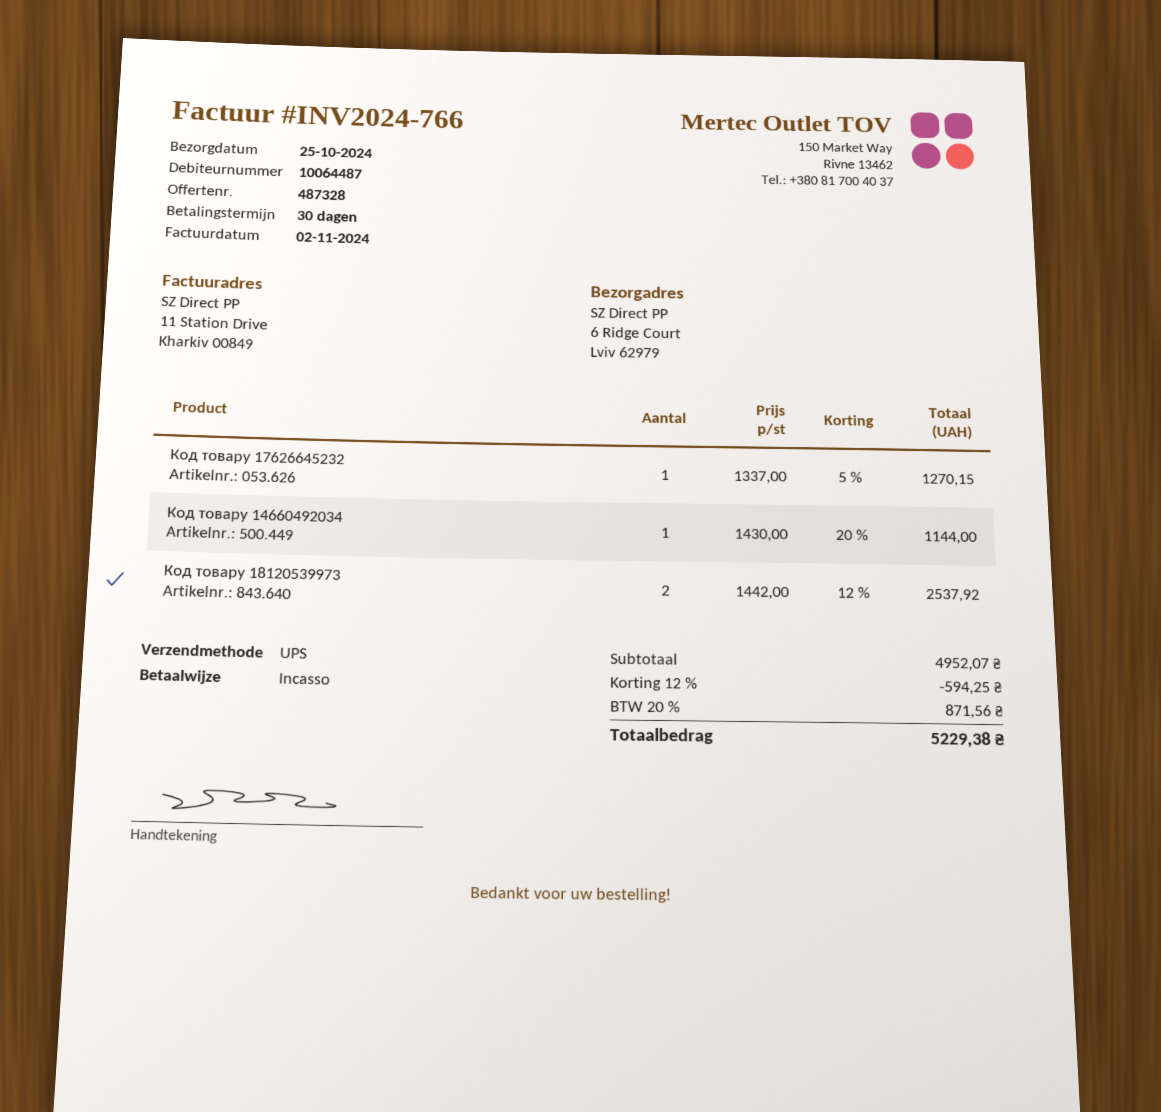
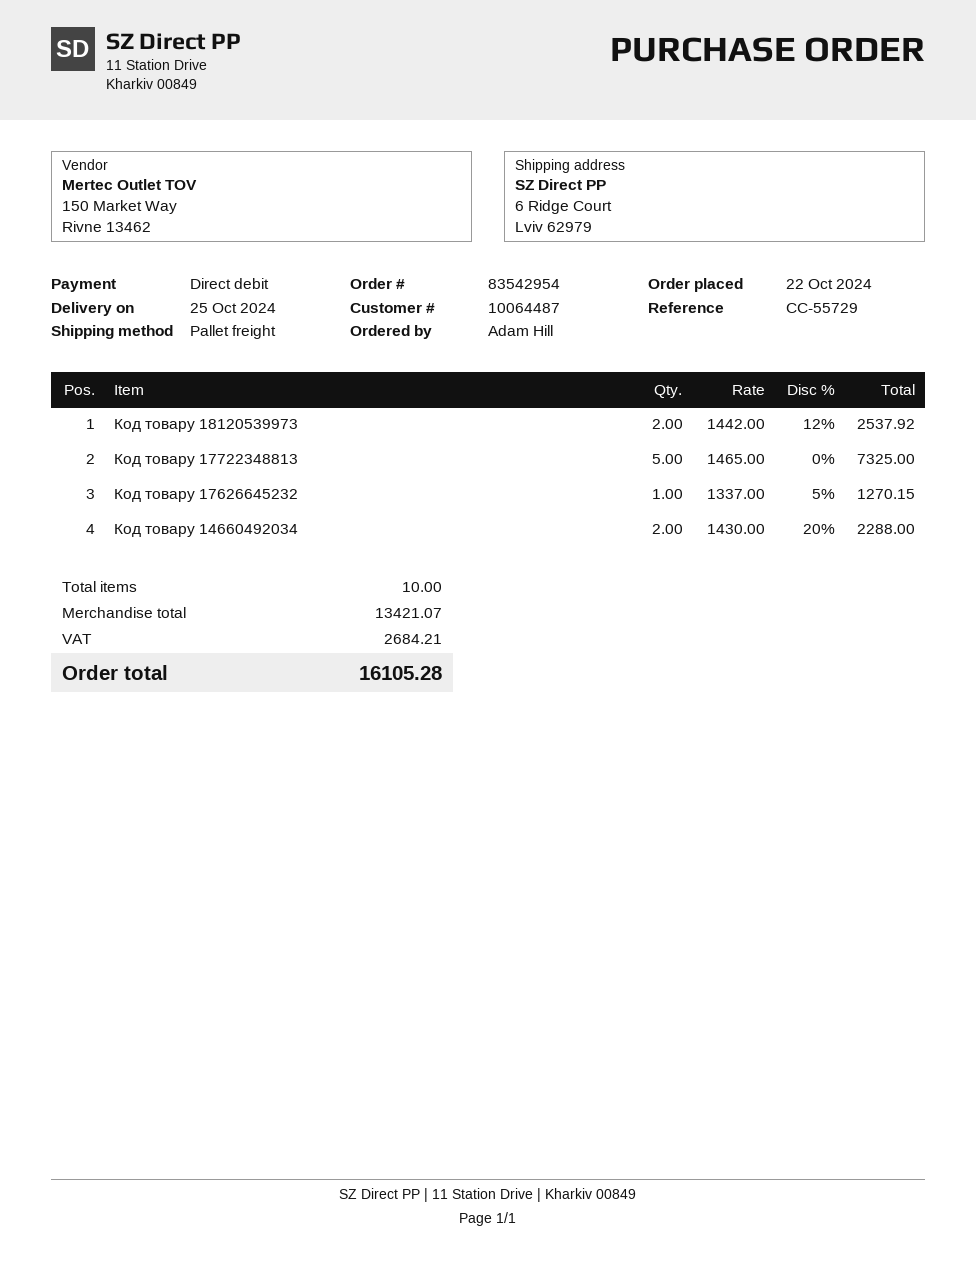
shipping method: UPS -> pallet freight
Код товару 14660492034: 1 x 1430.00 - 20% = 1144.00 -> 2 x 1430.00 - 20% = 2288.00
Код товару 17722348813: none -> 5 x 1465.00 = 7325.00
subtotal: 4952.07 -> 13421.07
discount: 12% = 594.25 -> none
tax: 871.56 -> 2684.21
total: 5229.38 -> 16105.28

